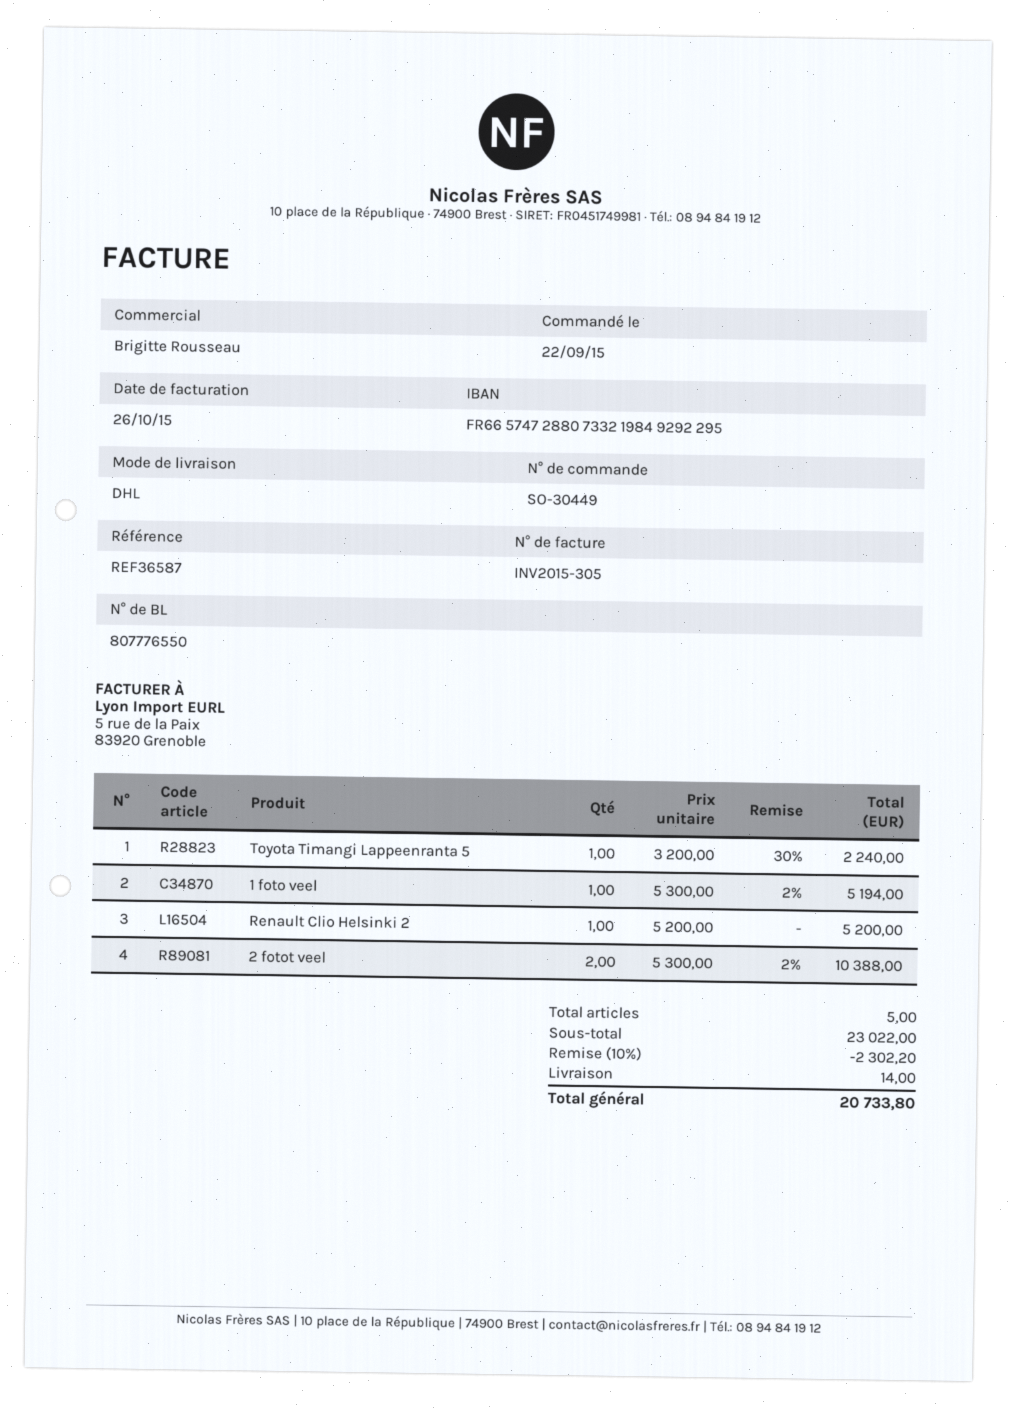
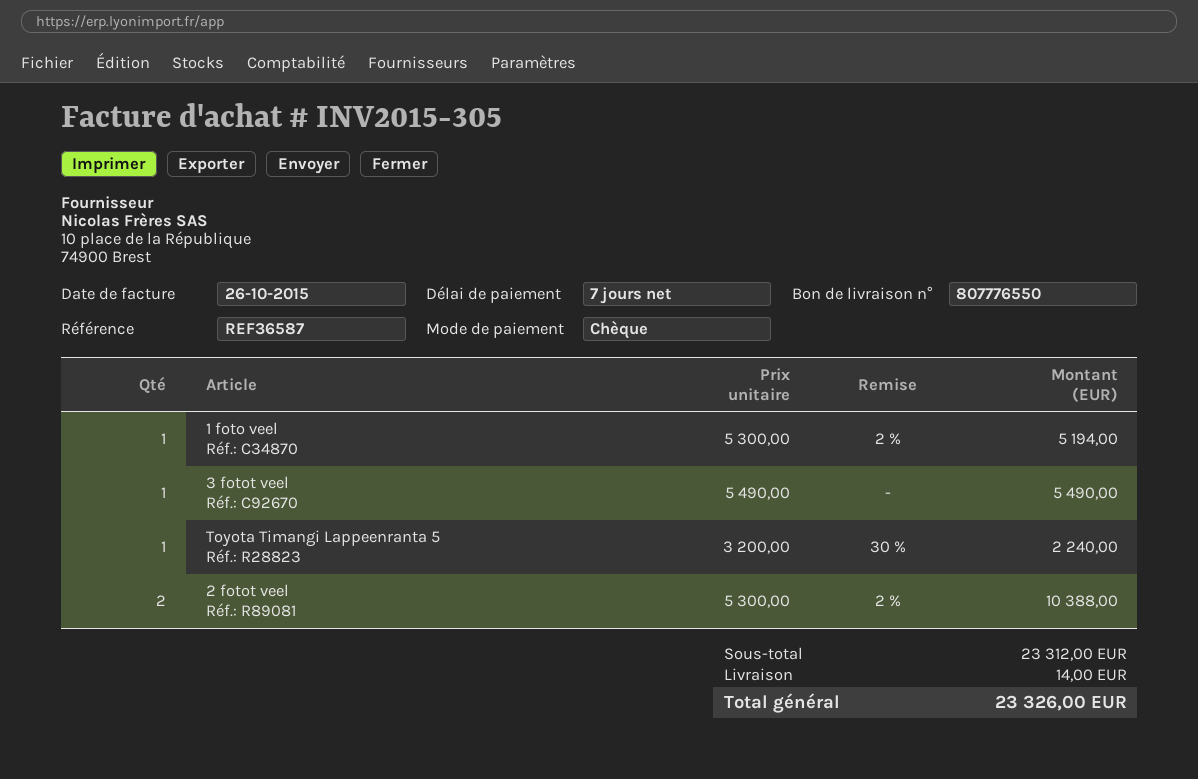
Renault Clio Helsinki 2: 1 x 5200.00 = 5200.00 -> none
3 fotot veel: none -> 1 x 5490.00 = 5490.00
subtotal: 23022.00 -> 23312.00
discount: 10% = 2302.20 -> none
total: 20733.80 -> 23326.00

